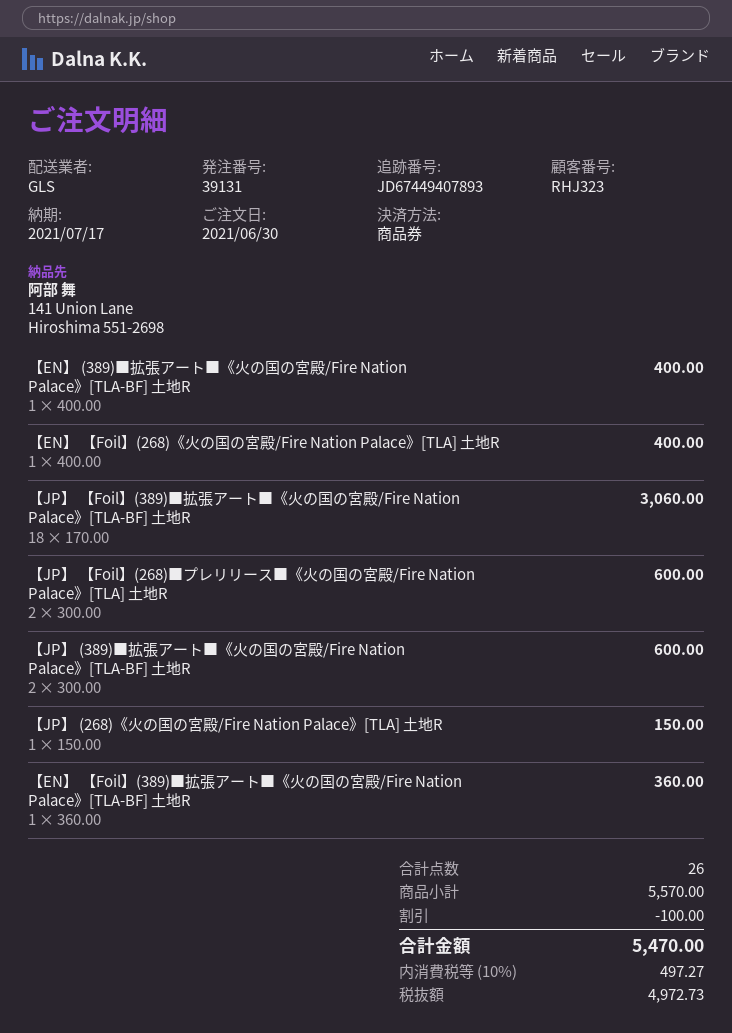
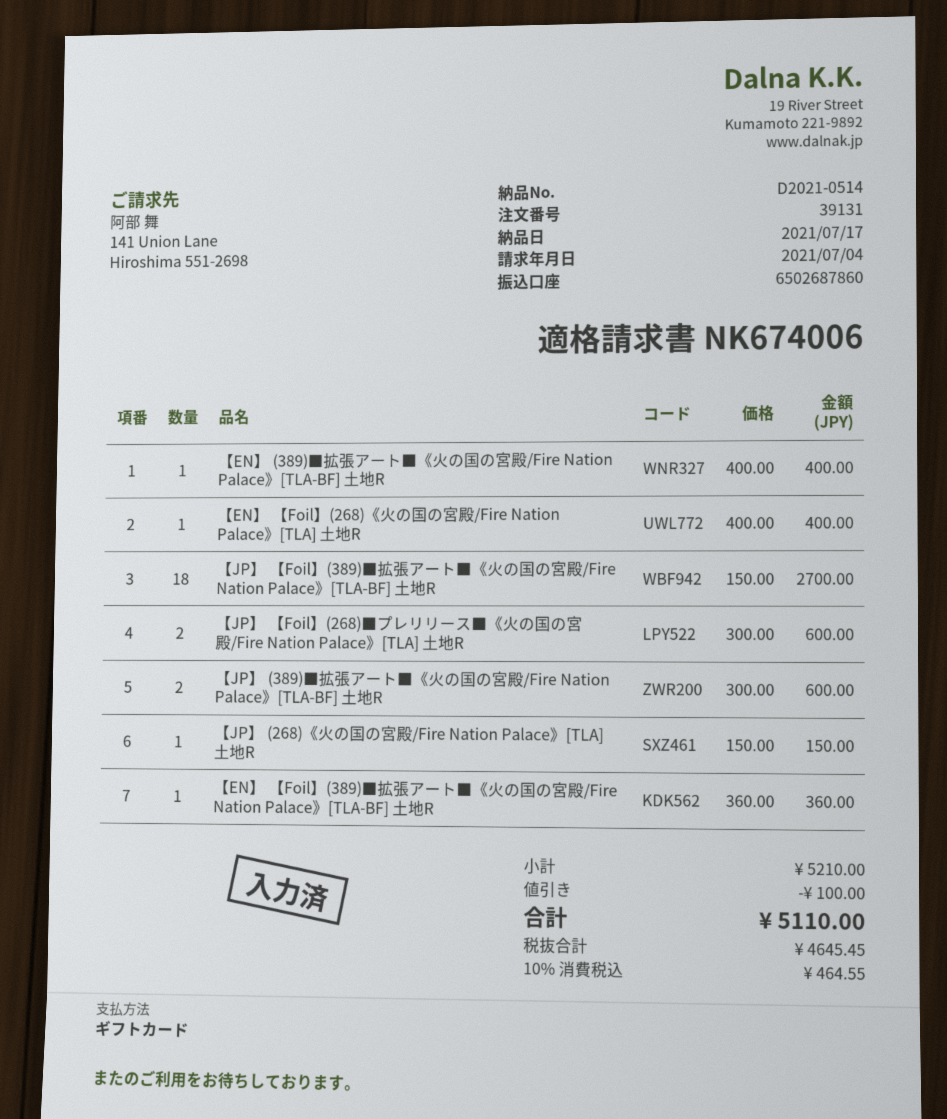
【JP】 【Foil】(389)■拡張アート■《火の国の宮殿/Fire Nation Palace》[TLA-BF] 土地R: 18 x 170.00 = 3060.00 -> 18 x 150.00 = 2700.00
subtotal: 5570.00 -> 5210.00
net: 4972.73 -> 4645.45
tax: 10% = 497.27 -> 10% = 464.55
total: 5470.00 -> 5110.00

